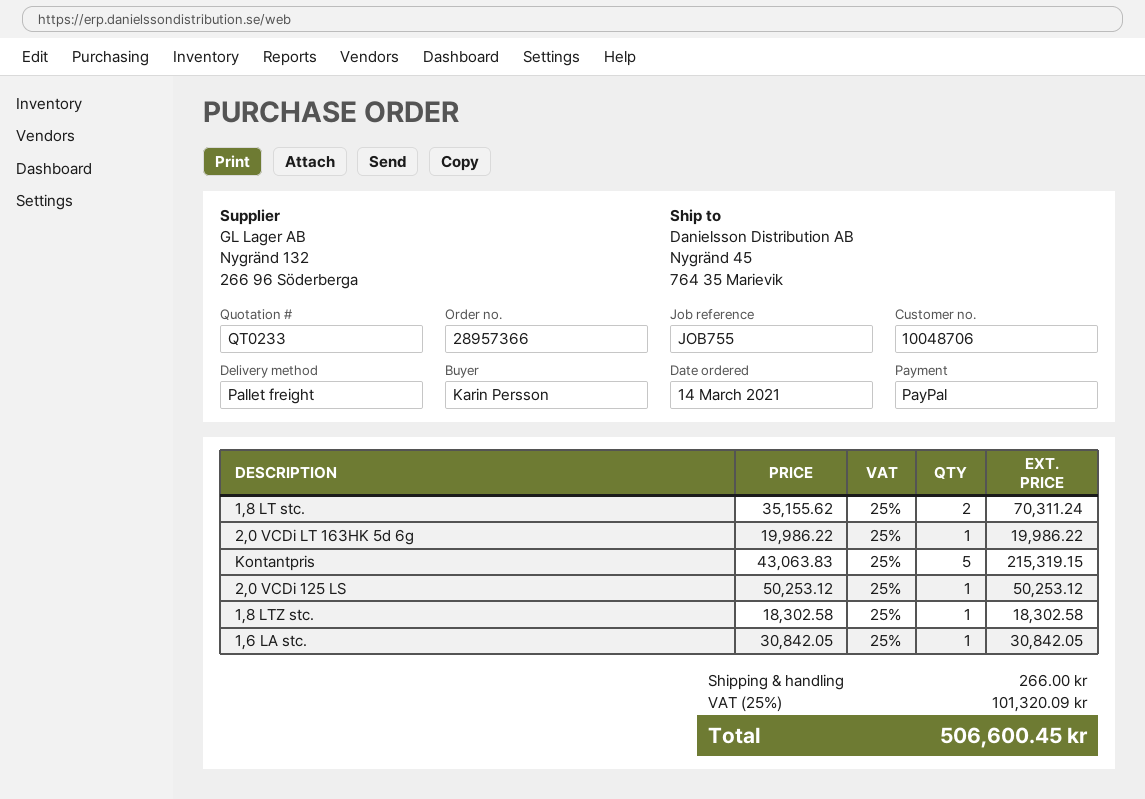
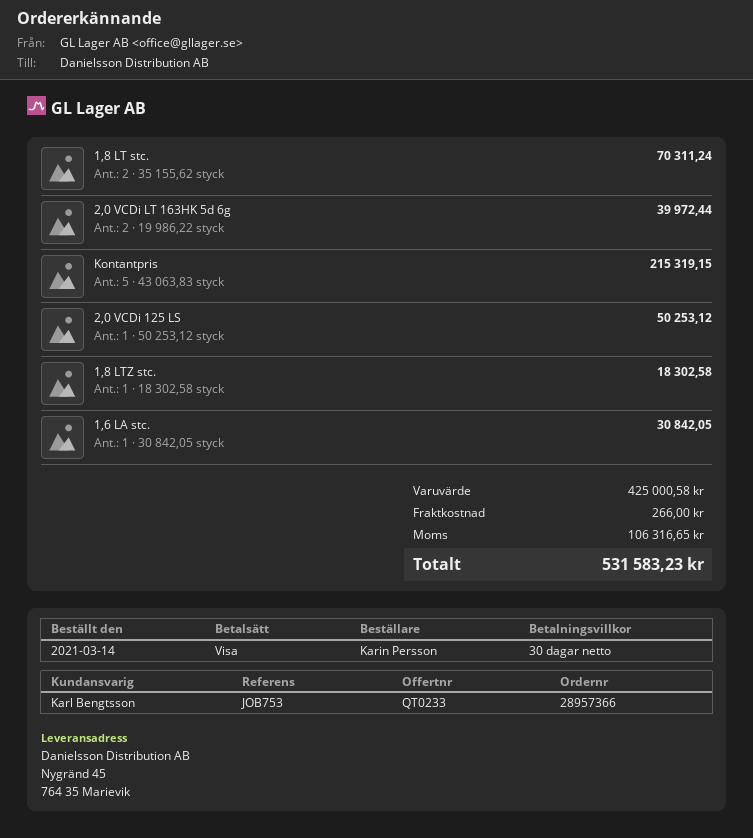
reference: JOB755 -> JOB753
payment method: PayPal -> Visa
2,0 VCDi LT 163HK 5d 6g: 1 x 19986.22 = 19986.22 -> 2 x 19986.22 = 39972.44
tax: 101320.09 -> 106316.65
total: 506600.45 -> 531583.23

